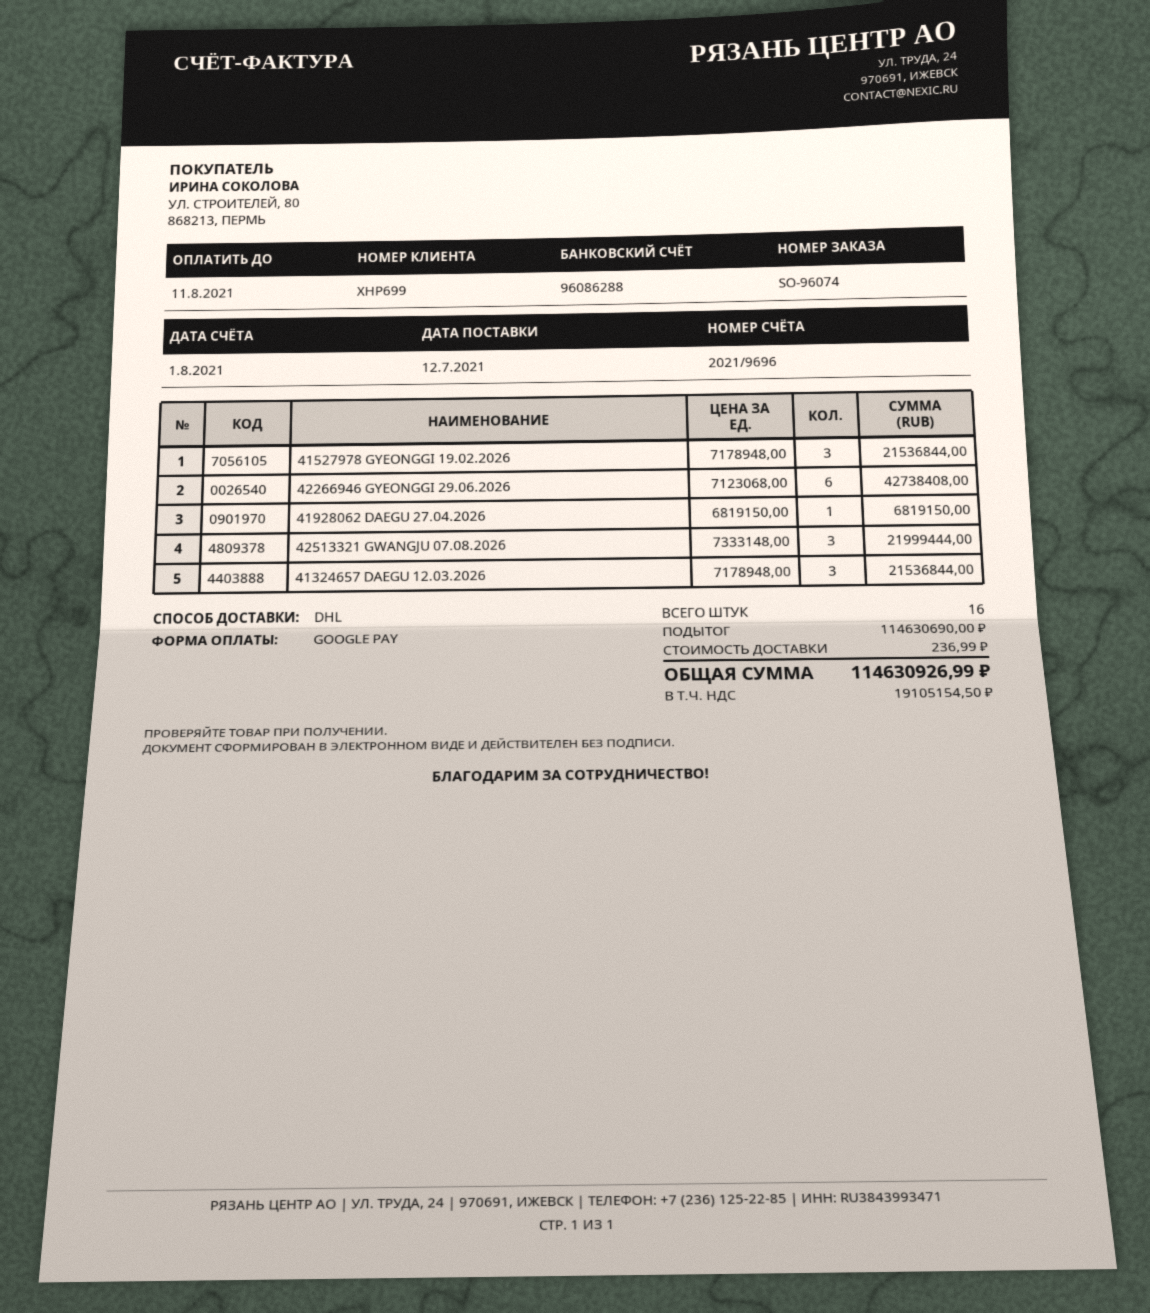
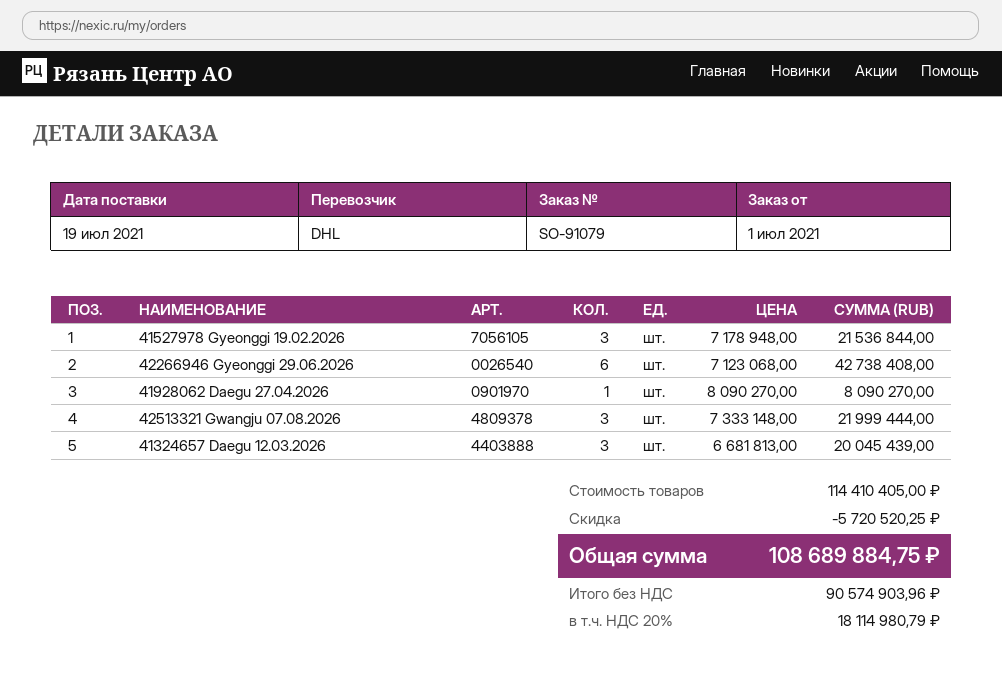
order number: SO-96074 -> SO-91079
delivery date: 2021-07-12 -> 2021-07-19
41928062 DAEGU 27.04.2026: 1 x 6819150.00 = 6819150.00 -> 1 x 8090270.00 = 8090270.00
41324657 DAEGU 12.03.2026: 3 x 7178948.00 = 21536844.00 -> 3 x 6681813.00 = 20045439.00
subtotal: 114630690.00 -> 114410405.00
discount: none -> 5720520.25
shipping: 236.99 -> none
tax: 19105154.50 -> 18114980.79
total: 114630926.99 -> 108689884.75

